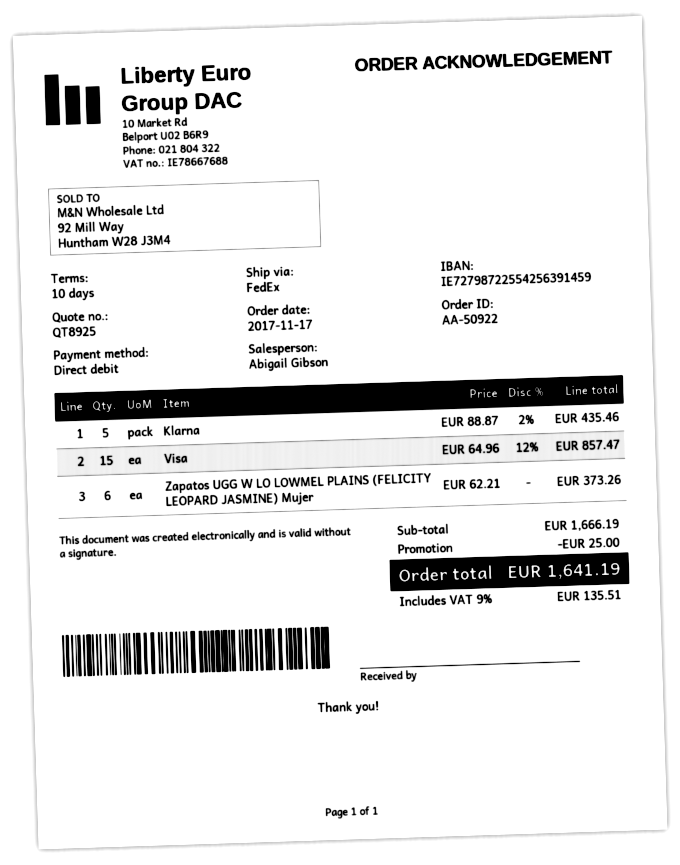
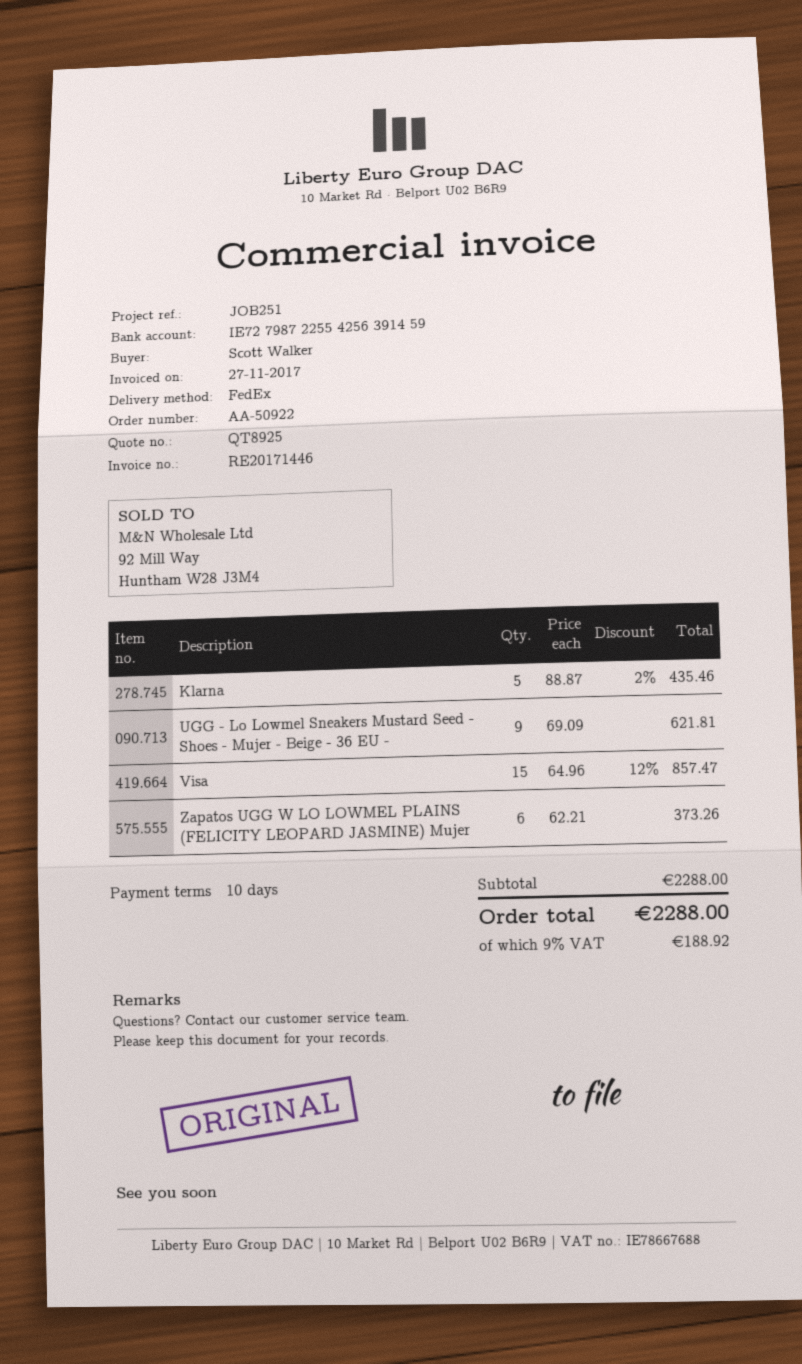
UGG - Lo Lowmel Sneakers Mustard Seed - Shoes - Mujer - Beige - 36 EU -: none -> 9 x 69.09 = 621.81
subtotal: 1666.19 -> 2288.00
discount: 25.00 -> none
tax: 9% = 135.51 -> 9% = 188.92
total: 1641.19 -> 2288.00

